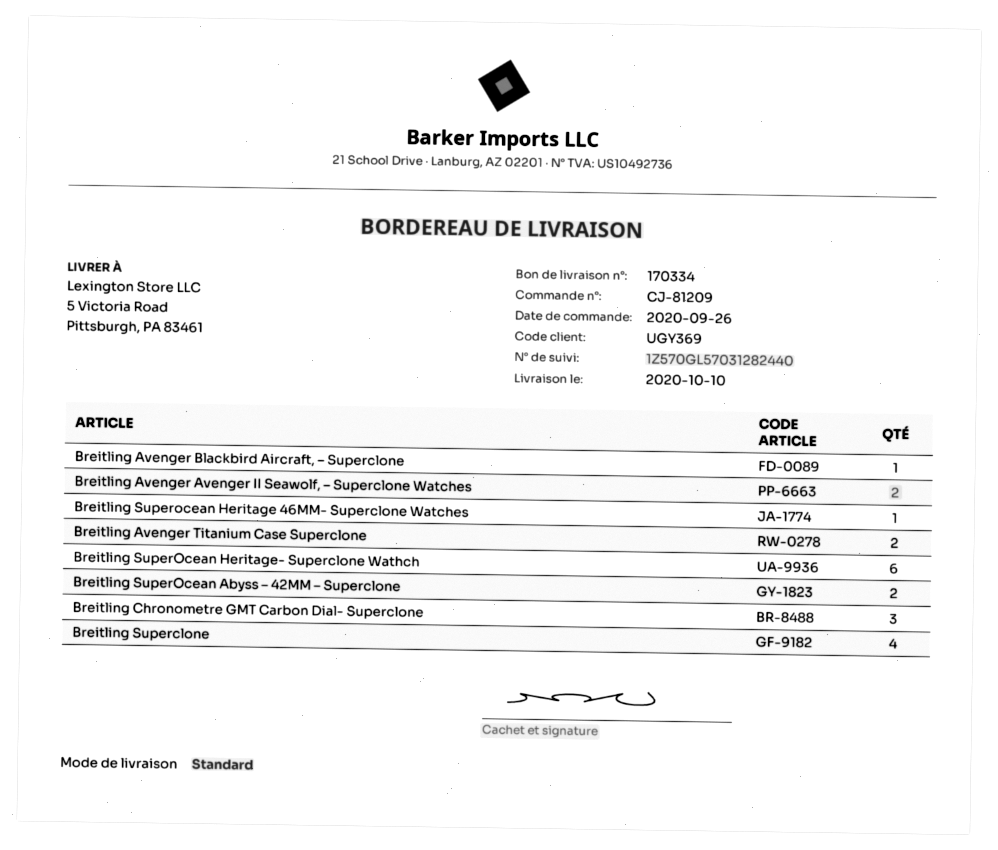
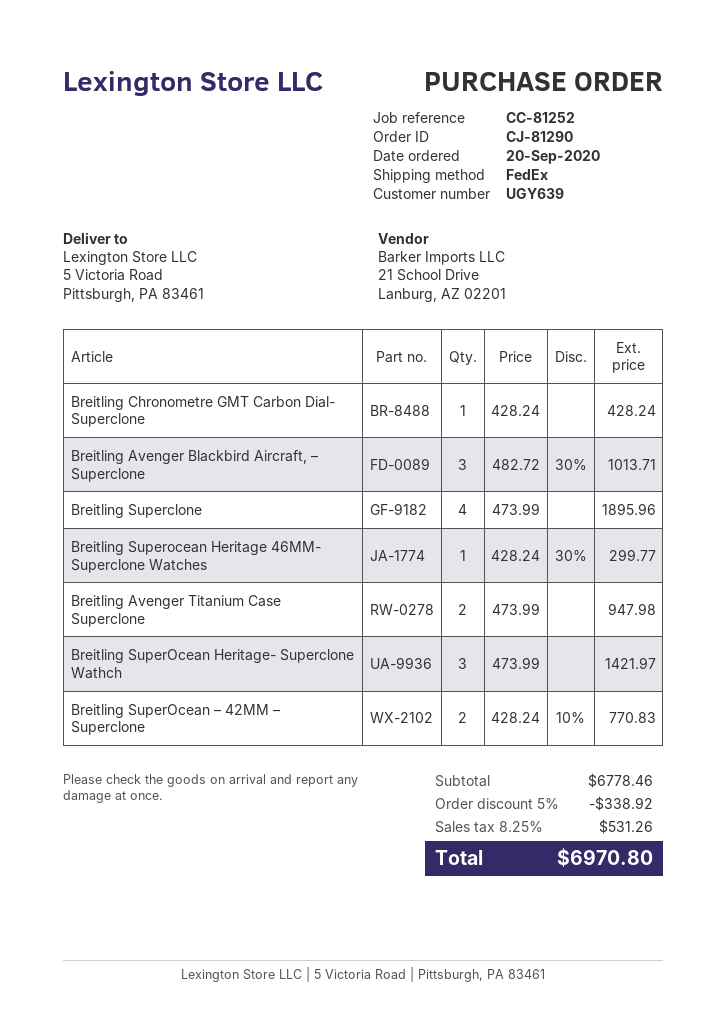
order number: CJ-81209 -> CJ-81290
order date: 2020-09-26 -> 2020-09-20
customer number: UGY369 -> UGY639
shipping method: standard -> FedEx
Breitling Avenger Blackbird Aircraft, – Superclone: 1 -> 3
Breitling Avenger Avenger II Seawolf, – Superclone Watches: 2 -> none
Breitling SuperOcean Heritage- Superclone Wathch: 6 -> 3
Breitling SuperOcean Abyss – 42MM – Superclone: 2 -> none
Breitling Chronometre GMT Carbon Dial- Superclone: 3 -> 1
Breitling SuperOcean – 42MM – Superclone: none -> 2

